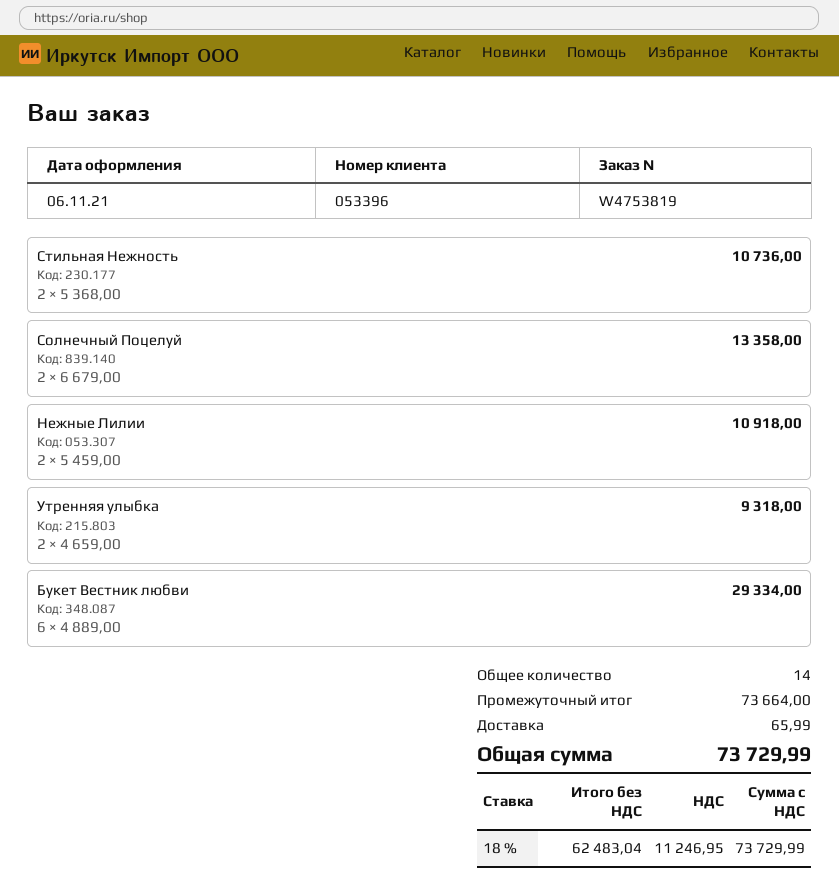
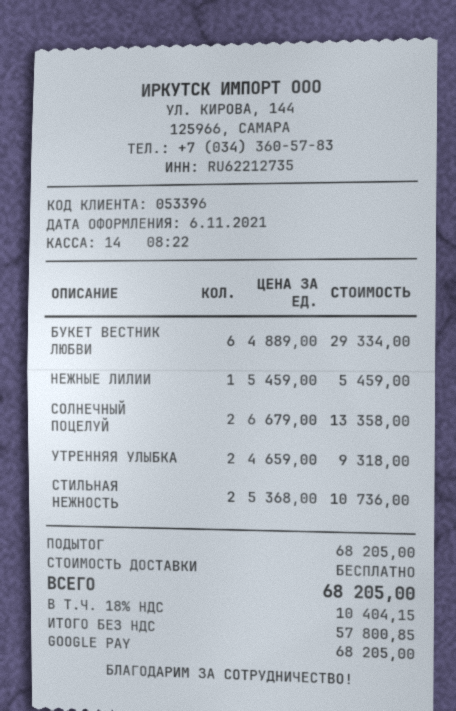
Нежные Лилии: 2 x 5459.00 = 10918.00 -> 1 x 5459.00 = 5459.00
subtotal: 73664.00 -> 68205.00
shipping: 65.99 -> 0.00
net: 62483.04 -> 57800.85
tax: 18% = 11246.95 -> 18% = 10404.15
total: 73729.99 -> 68205.00

